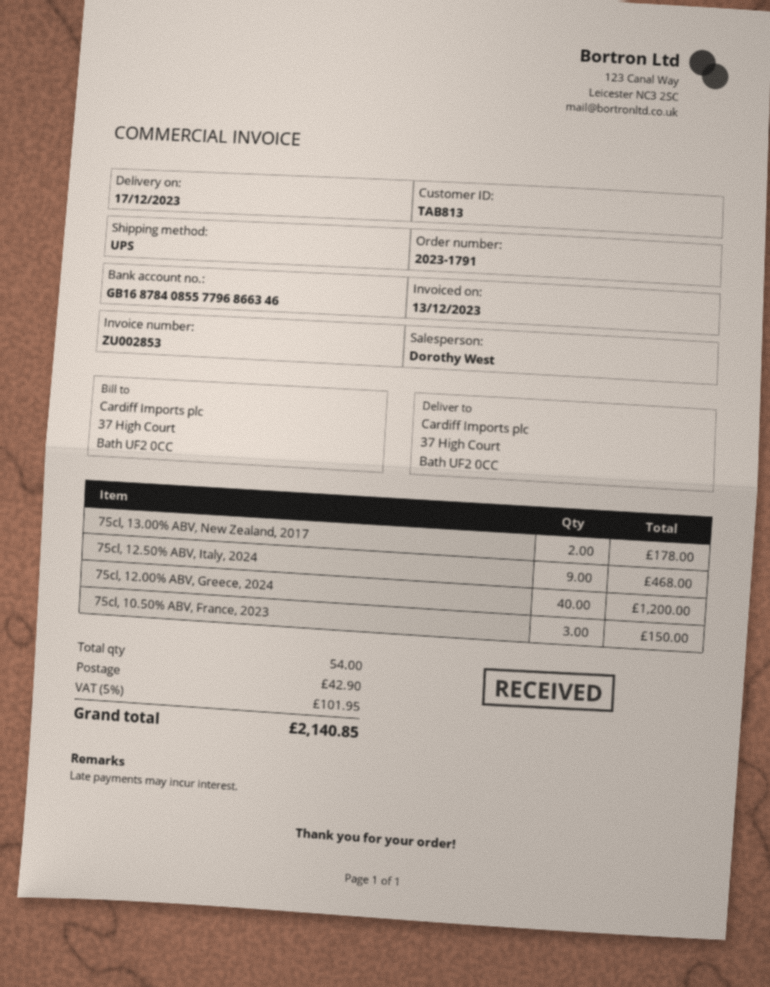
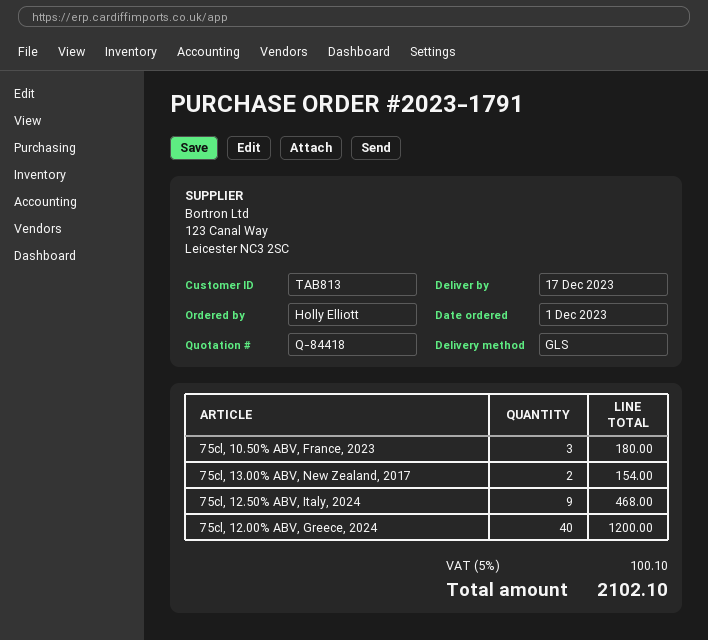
shipping method: UPS -> GLS
75cl, 13.00% ABV, New Zealand, 2017: 2 for 178.00 -> 2 for 154.00
75cl, 10.50% ABV, France, 2023: 3 for 150.00 -> 3 for 180.00
shipping: 42.90 -> none
tax: 5% = 101.95 -> 5% = 100.10
total: 2140.85 -> 2102.10

